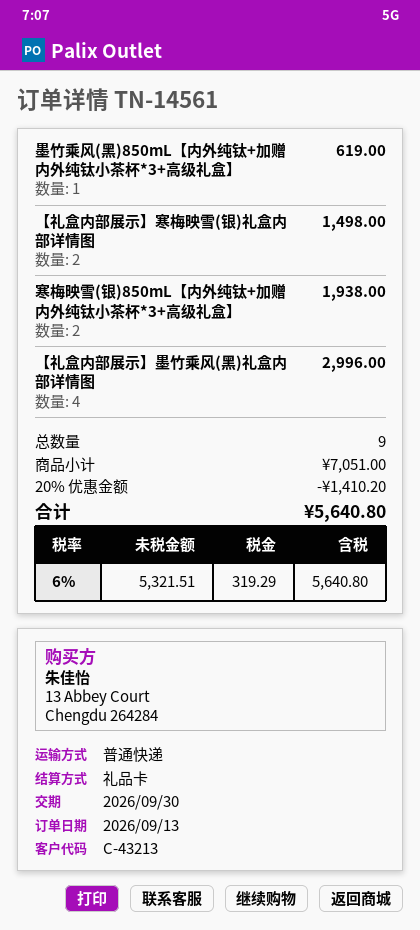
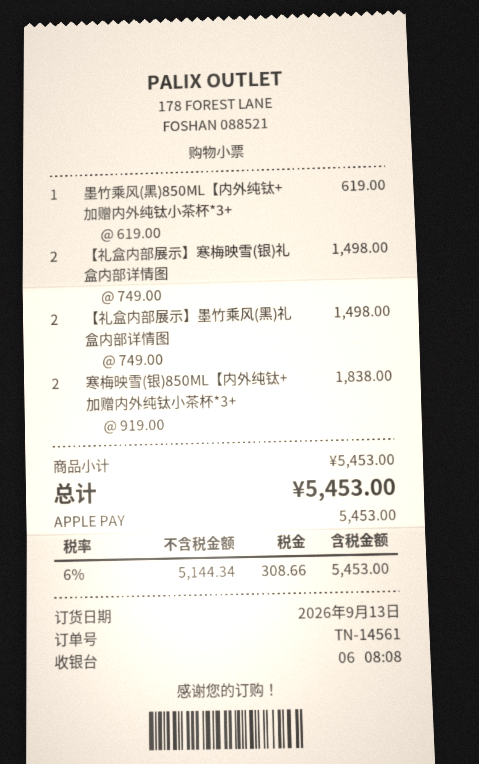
payment method: gift card -> Apple Pay
寒梅映雪(银)850mL【内外纯钛+加赠内外纯钛小茶杯*3+高级礼盒】: 2 for 1938.00 -> 2 for 1838.00
【礼盒内部展示】墨竹乘风(黑)礼盒内部详情图: 4 for 2996.00 -> 2 for 1498.00
subtotal: 7051.00 -> 5453.00
discount: 20% = 1410.20 -> none
net: 5321.51 -> 5144.34
tax: 6% = 319.29 -> 6% = 308.66
total: 5640.80 -> 5453.00

